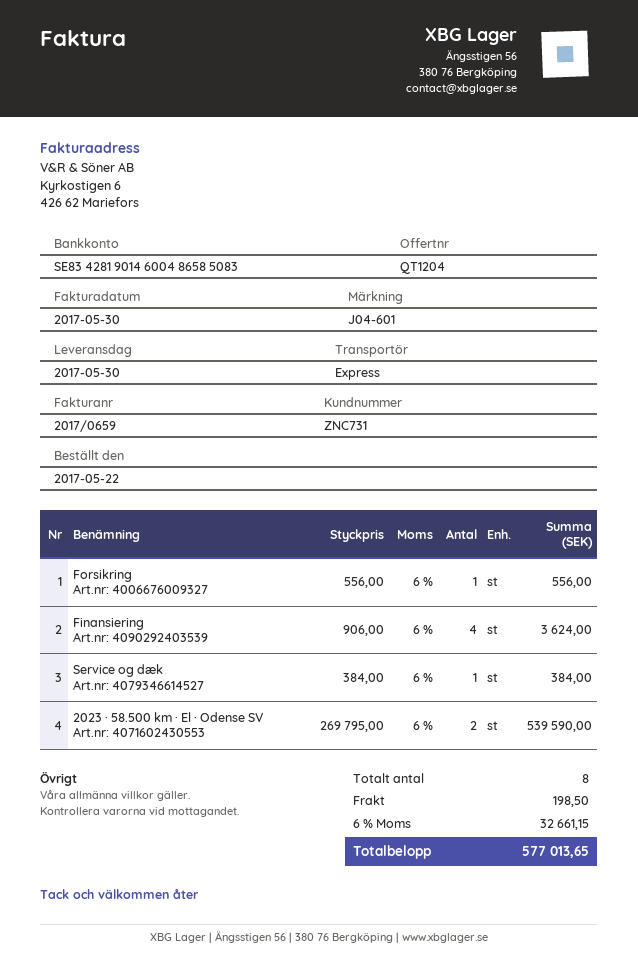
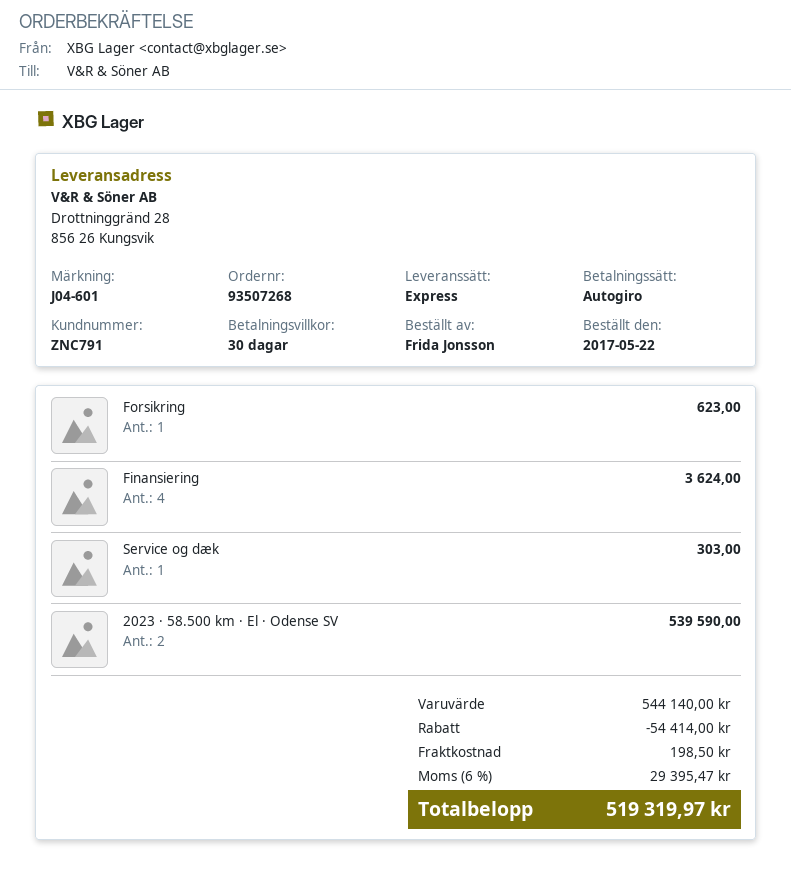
customer number: ZNC731 -> ZNC791
Forsikring: 1 for 556.00 -> 1 for 623.00
Service og dæk: 1 for 384.00 -> 1 for 303.00
discount: none -> 54414.00
tax: 6% = 32661.15 -> 6% = 29395.47
total: 577013.65 -> 519319.97

